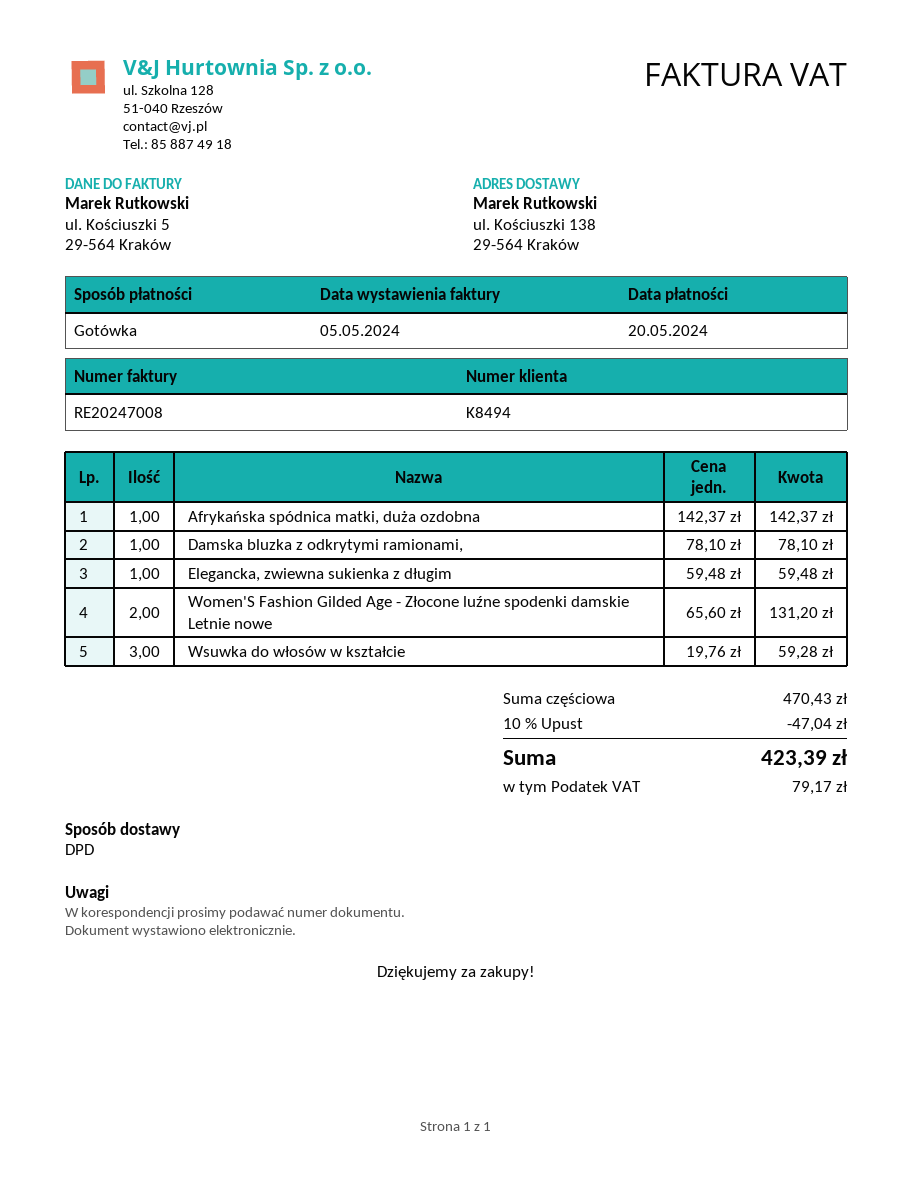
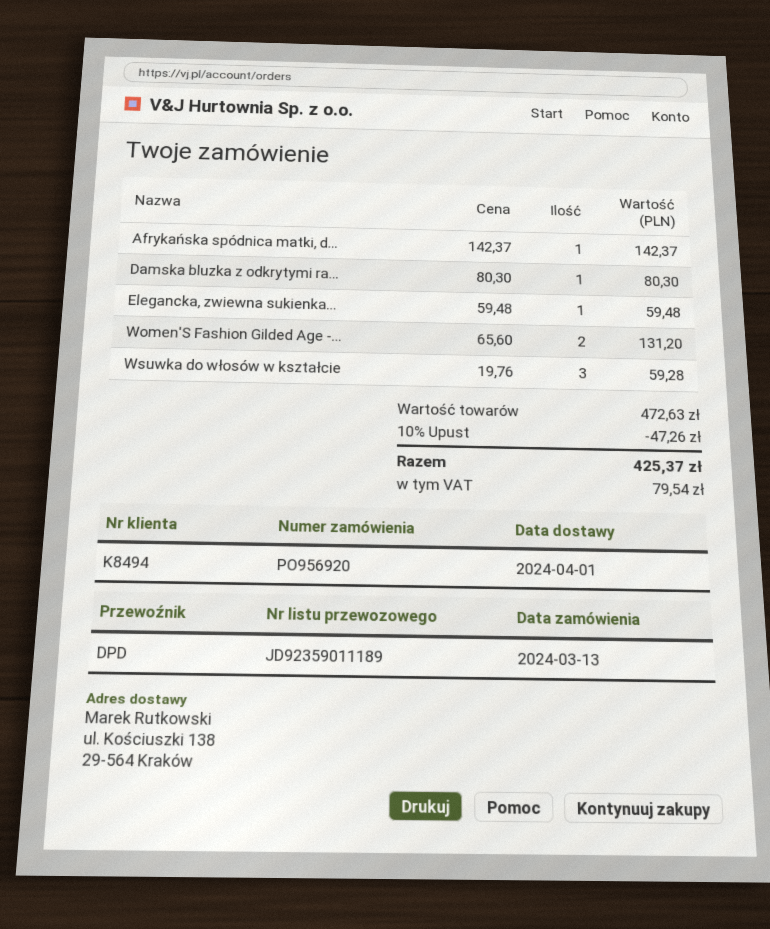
Damska bluzka z odkrytymi ramionami,: 1 x 78.10 = 78.10 -> 1 x 80.30 = 80.30
subtotal: 470.43 -> 472.63
discount: 10% = 47.04 -> 10% = 47.26
tax: 79.17 -> 79.54
total: 423.39 -> 425.37

